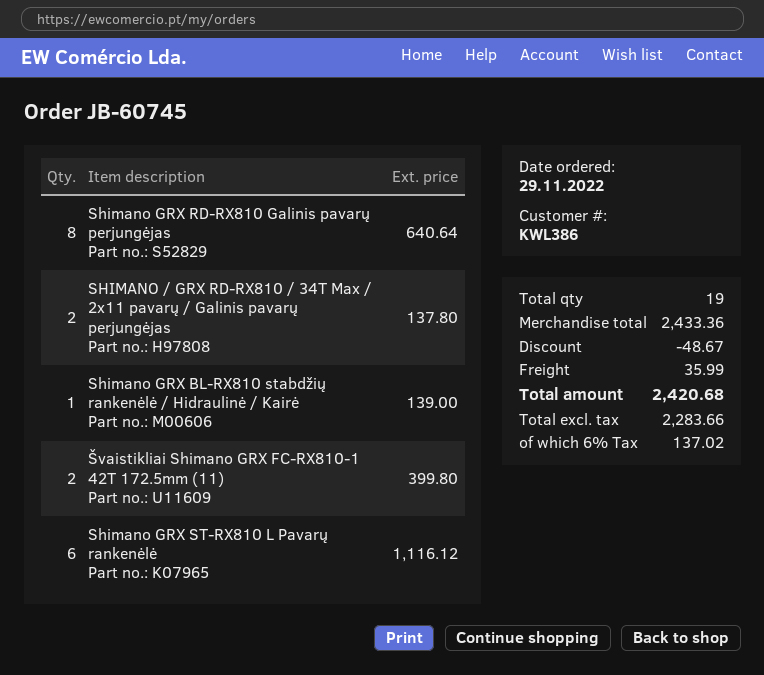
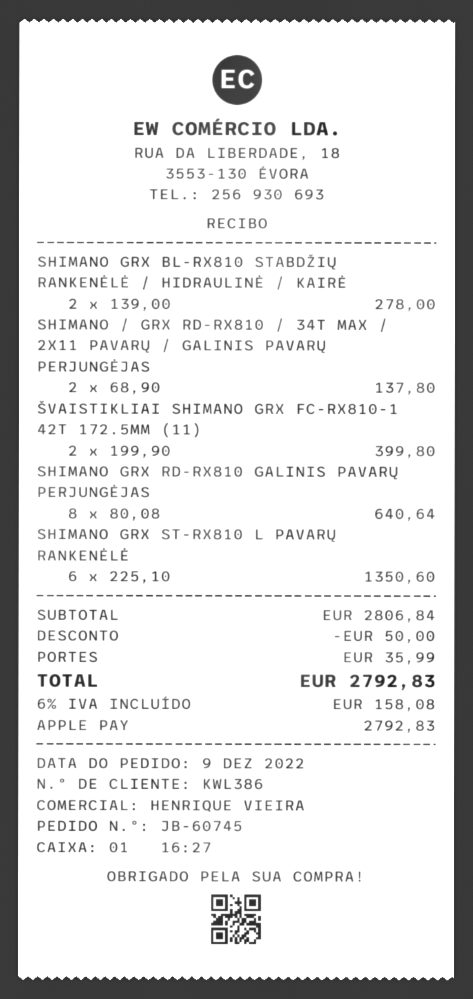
order date: 2022-11-29 -> 2022-12-09
Shimano GRX BL-RX810 stabdžių rankenėlė / Hidraulinė / Kairė: 1 for 139.00 -> 2 for 278.00
Shimano GRX ST-RX810 L Pavarų rankenėlė: 6 for 1116.12 -> 6 for 1350.60
subtotal: 2433.36 -> 2806.84
discount: 48.67 -> 50.00
tax: 6% = 137.02 -> 6% = 158.08
total: 2420.68 -> 2792.83

